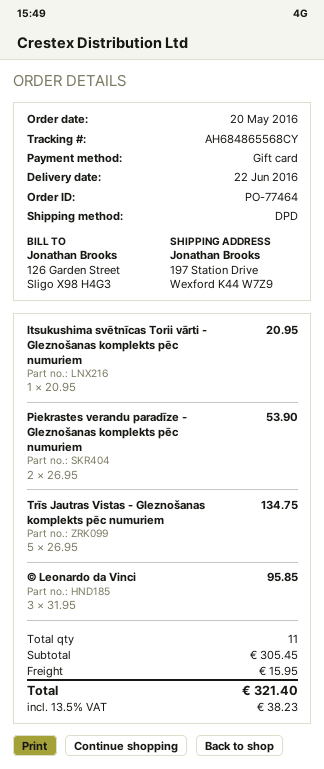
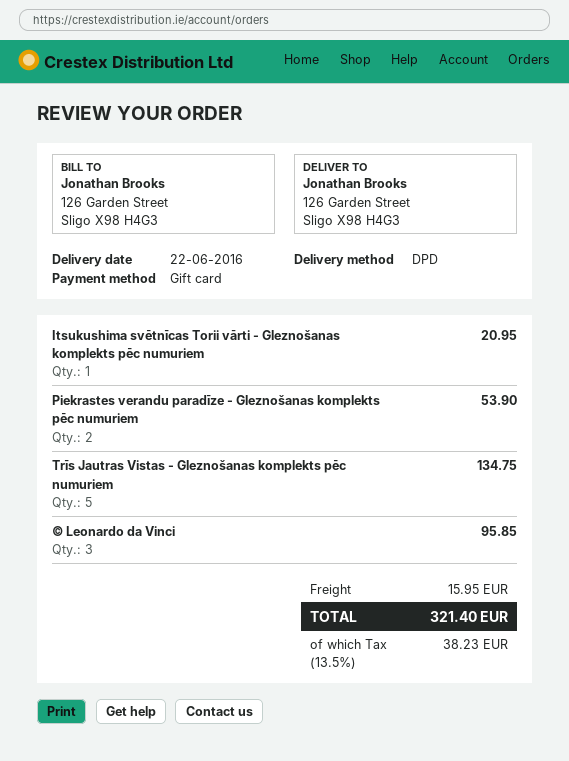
ship to: 197 Station Drive, Wexford K44 W7Z9 -> 126 Garden Street, Sligo X98 H4G3

